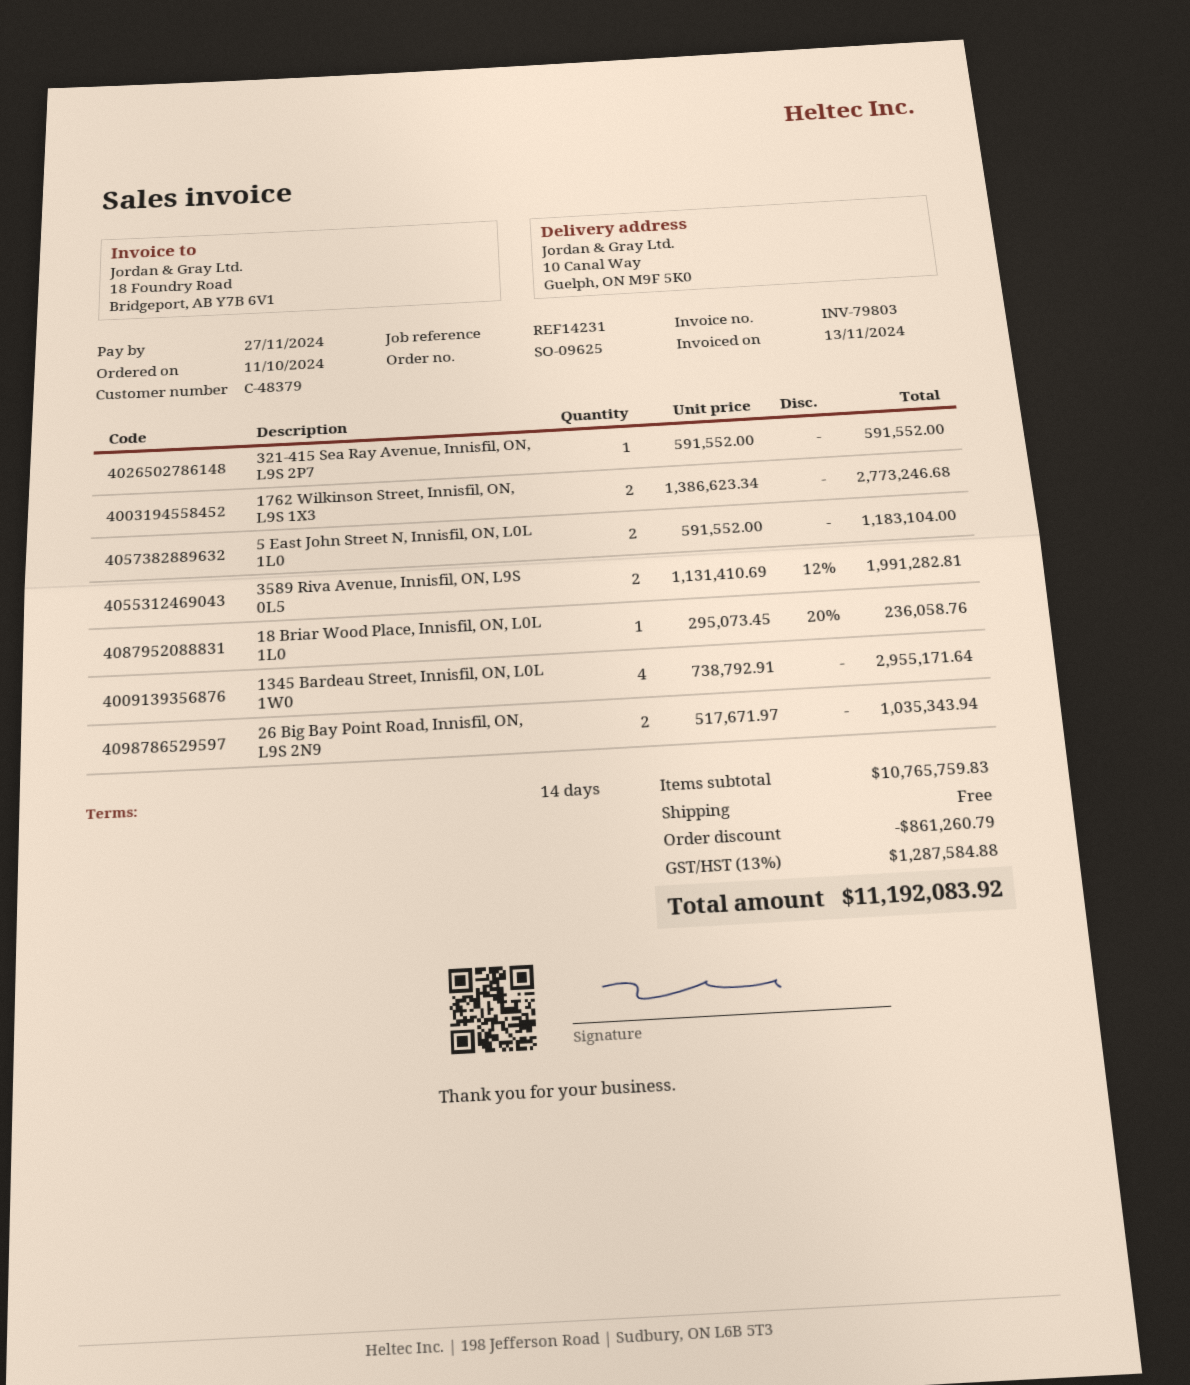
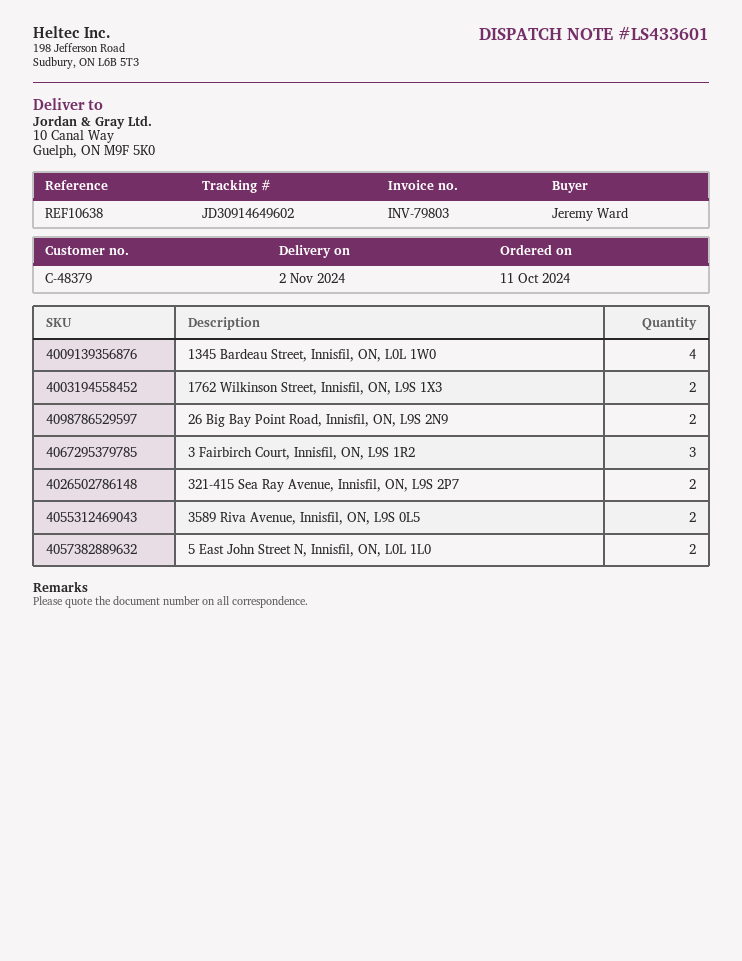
reference: REF14231 -> REF10638
321-415 Sea Ray Avenue, Innisfil, ON, L9S 2P7: 1 -> 2
18 Briar Wood Place, Innisfil, ON, L0L 1L0: 1 -> none
3 Fairbirch Court, Innisfil, ON, L9S 1R2: none -> 3

